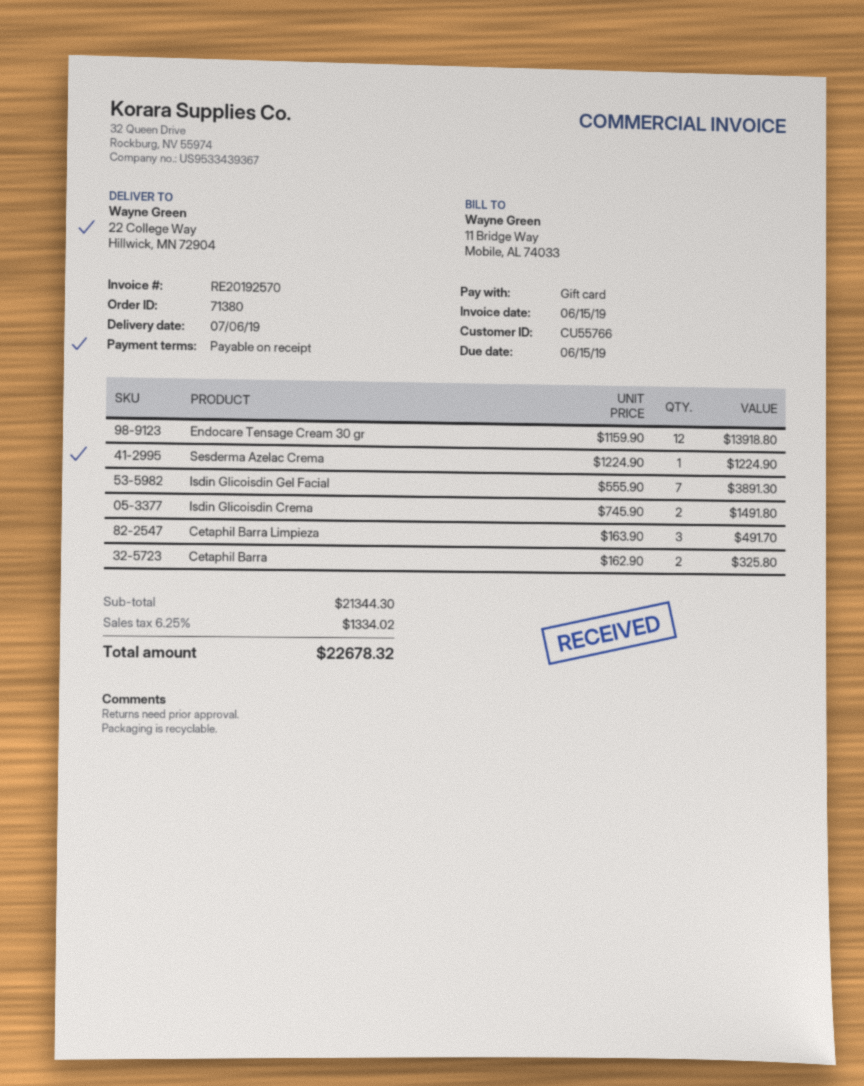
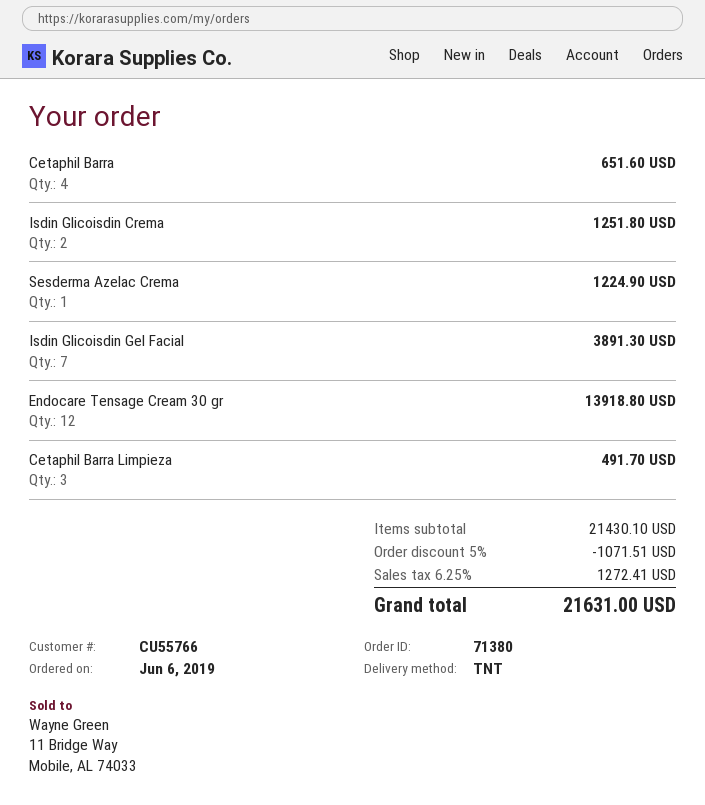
Isdin Glicoisdin Crema: 2 for 1491.80 -> 2 for 1251.80
Cetaphil Barra: 2 for 325.80 -> 4 for 651.60
subtotal: 21344.30 -> 21430.10
discount: none -> 5% = 1071.51
tax: 6.25% = 1334.02 -> 6.25% = 1272.41
total: 22678.32 -> 21631.00

